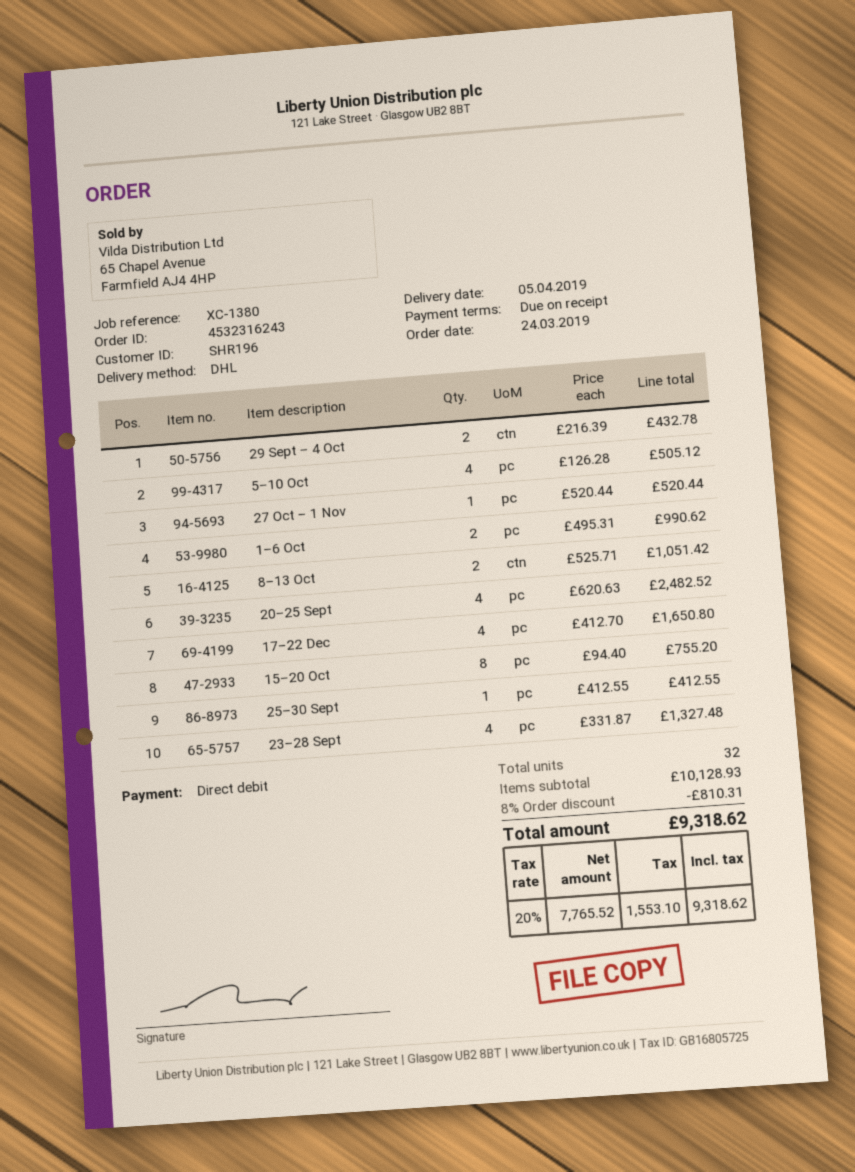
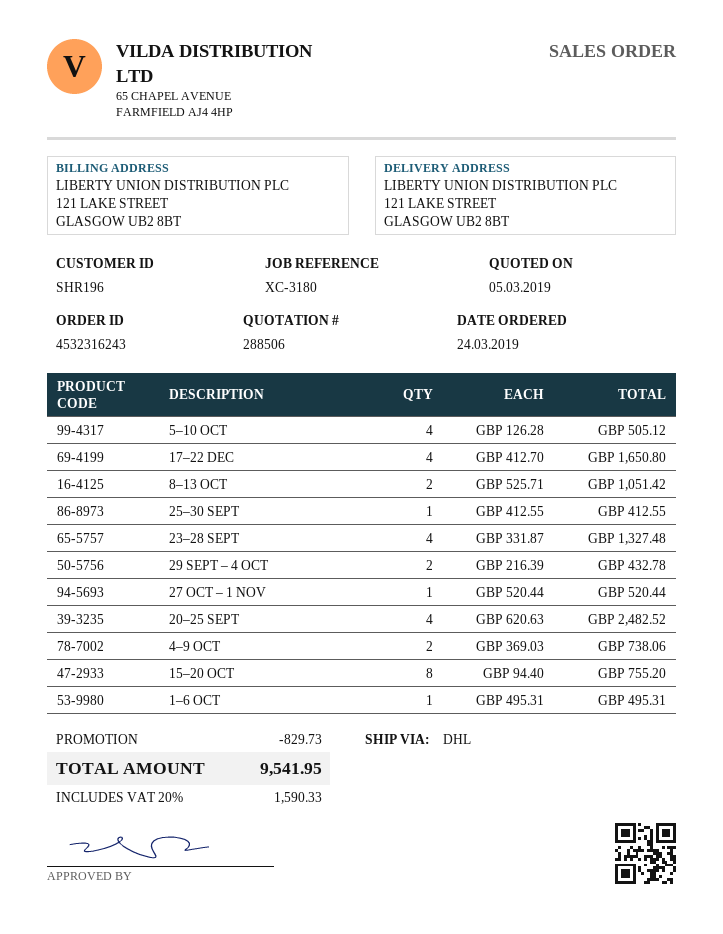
reference: XC-1380 -> XC-3180
1–6 Oct: 2 x 495.31 = 990.62 -> 1 x 495.31 = 495.31
4–9 OCT: none -> 2 x 369.03 = 738.06
discount: 810.31 -> 829.73
tax: 20% = 1553.10 -> 20% = 1590.33
total: 9318.62 -> 9541.95

